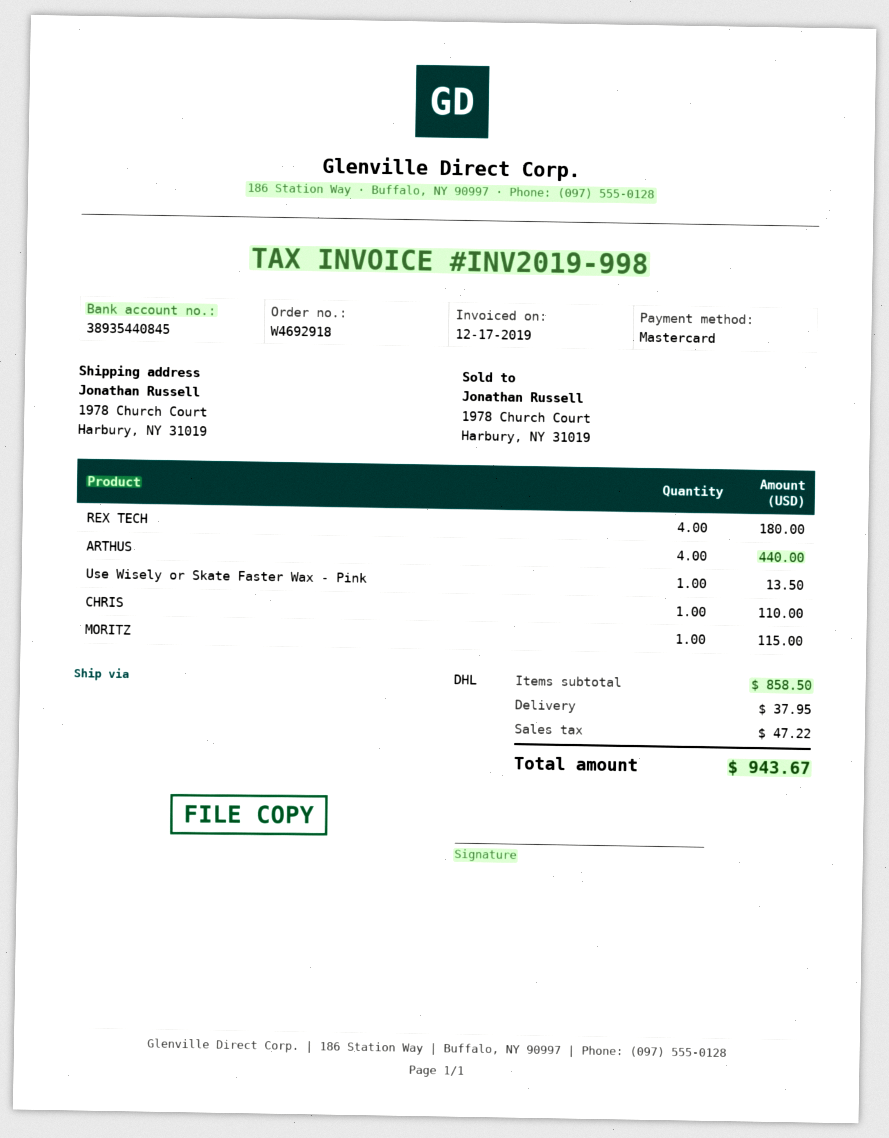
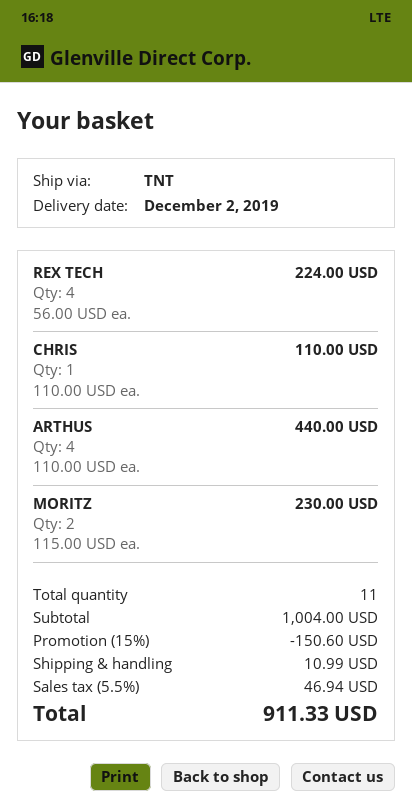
shipping method: DHL -> TNT
REX TECH: 4 for 180.00 -> 4 for 224.00
Use Wisely or Skate Faster Wax - Pink: 1 for 13.50 -> none
MORITZ: 1 for 115.00 -> 2 for 230.00
subtotal: 858.50 -> 1004.00
discount: none -> 15% = 150.60
shipping: 37.95 -> 10.99
tax: 47.22 -> 46.94
total: 943.67 -> 911.33

